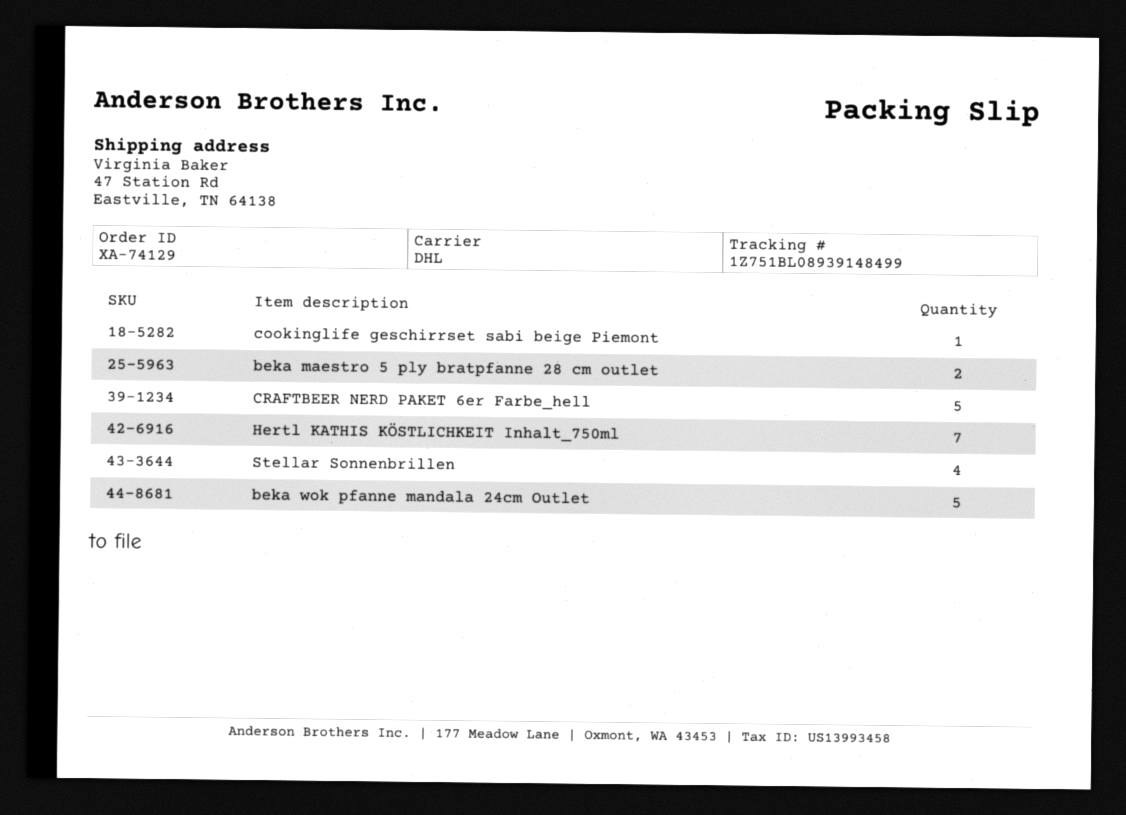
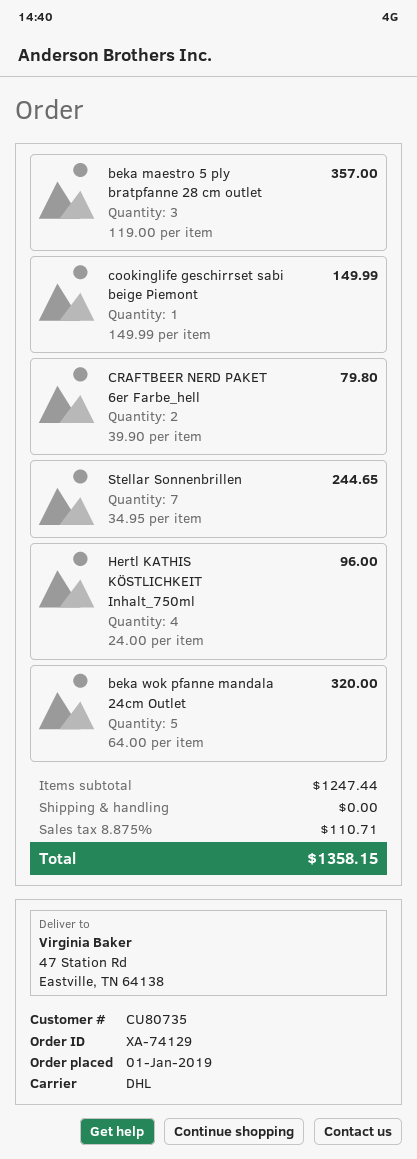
beka maestro 5 ply bratpfanne 28 cm outlet: 2 -> 3
CRAFTBEER NERD PAKET 6er Farbe_hell: 5 -> 2
Hertl KATHIS KÖSTLICHKEIT Inhalt_750ml: 7 -> 4
Stellar Sonnenbrillen: 4 -> 7

